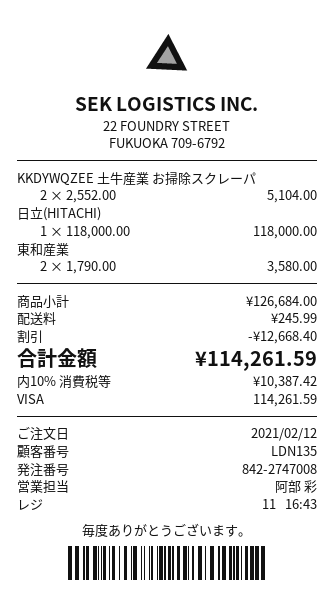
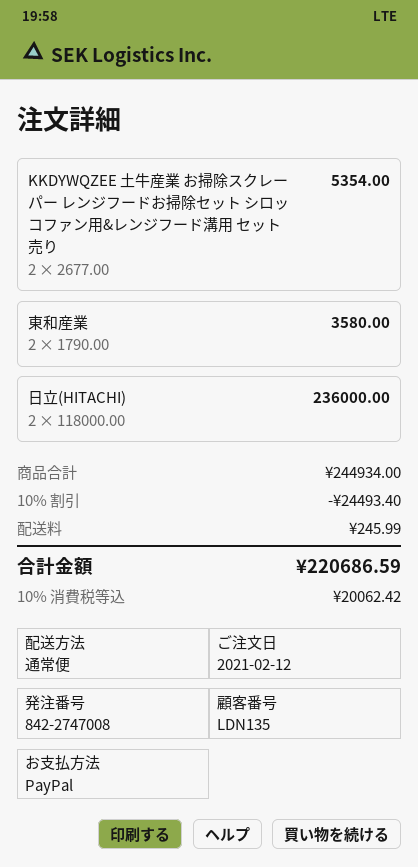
payment method: Visa -> PayPal
KKDYWQZEE 土牛産業 お掃除スクレーパ: 2 x 2552.00 = 5104.00 -> 2 x 2677.00 = 5354.00
日立(HITACHI): 1 x 118000.00 = 118000.00 -> 2 x 118000.00 = 236000.00
subtotal: 126684.00 -> 244934.00
discount: 12668.40 -> 24493.40
tax: 10% = 10387.42 -> 10% = 20062.42
total: 114261.59 -> 220686.59

